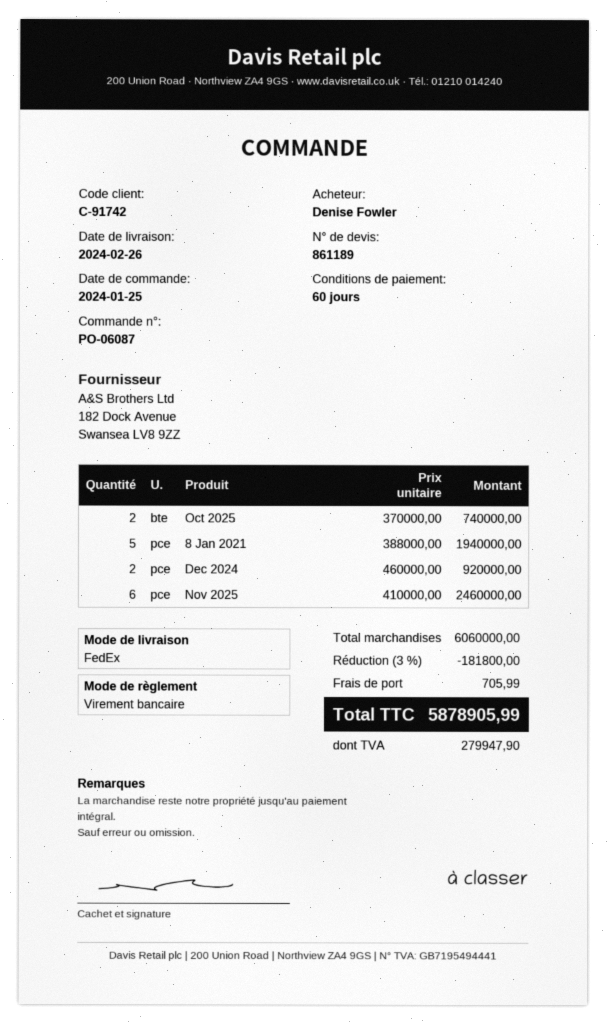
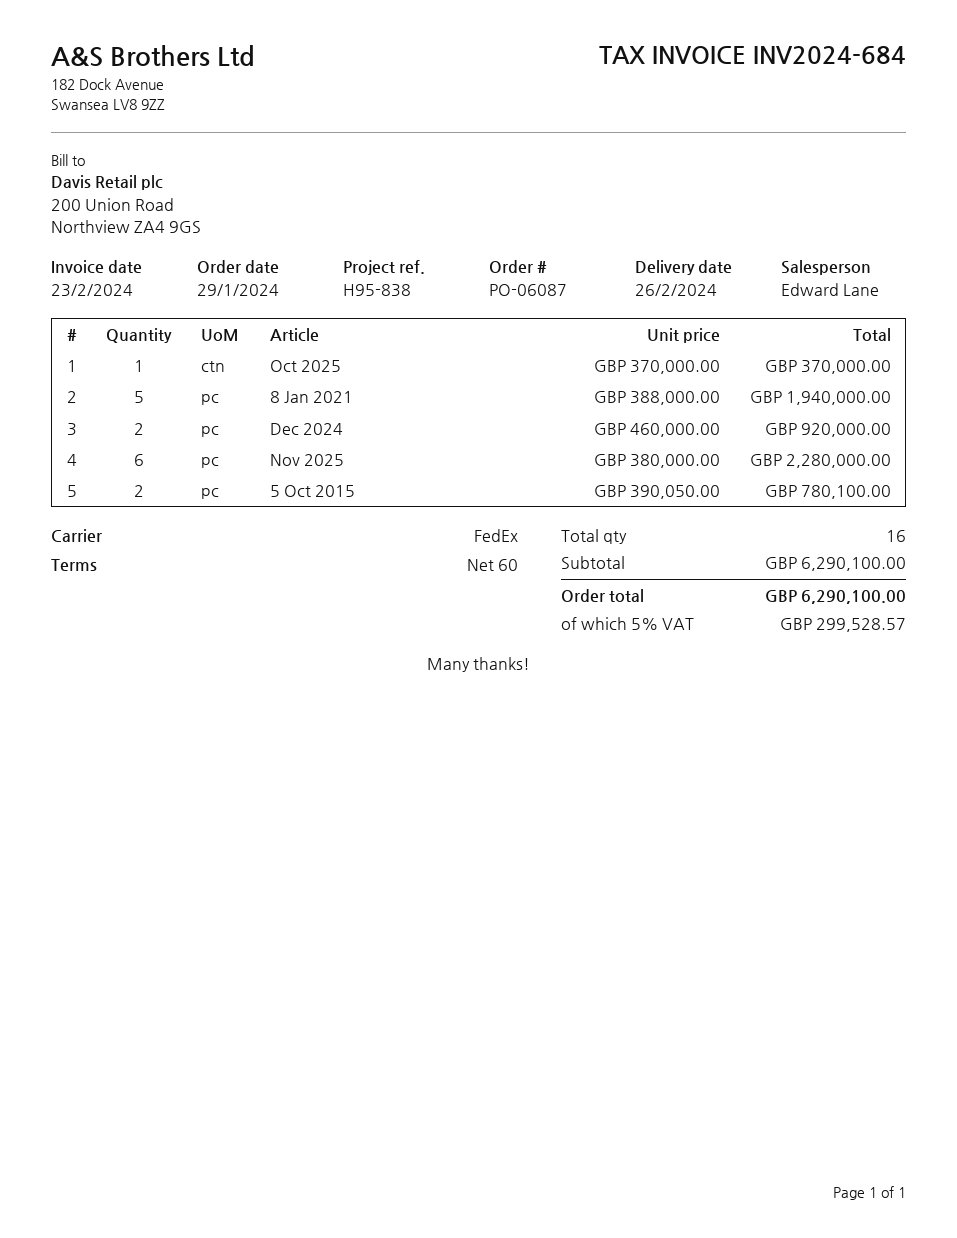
order date: 2024-01-25 -> 2024-01-29
Oct 2025: 2 x 370000.00 = 740000.00 -> 1 x 370000.00 = 370000.00
Nov 2025: 6 x 410000.00 = 2460000.00 -> 6 x 380000.00 = 2280000.00
5 Oct 2015: none -> 2 x 390050.00 = 780100.00
subtotal: 6060000.00 -> 6290100.00
discount: 3% = 181800.00 -> none
shipping: 705.99 -> none
tax: 279947.90 -> 299528.57
total: 5878905.99 -> 6290100.00

